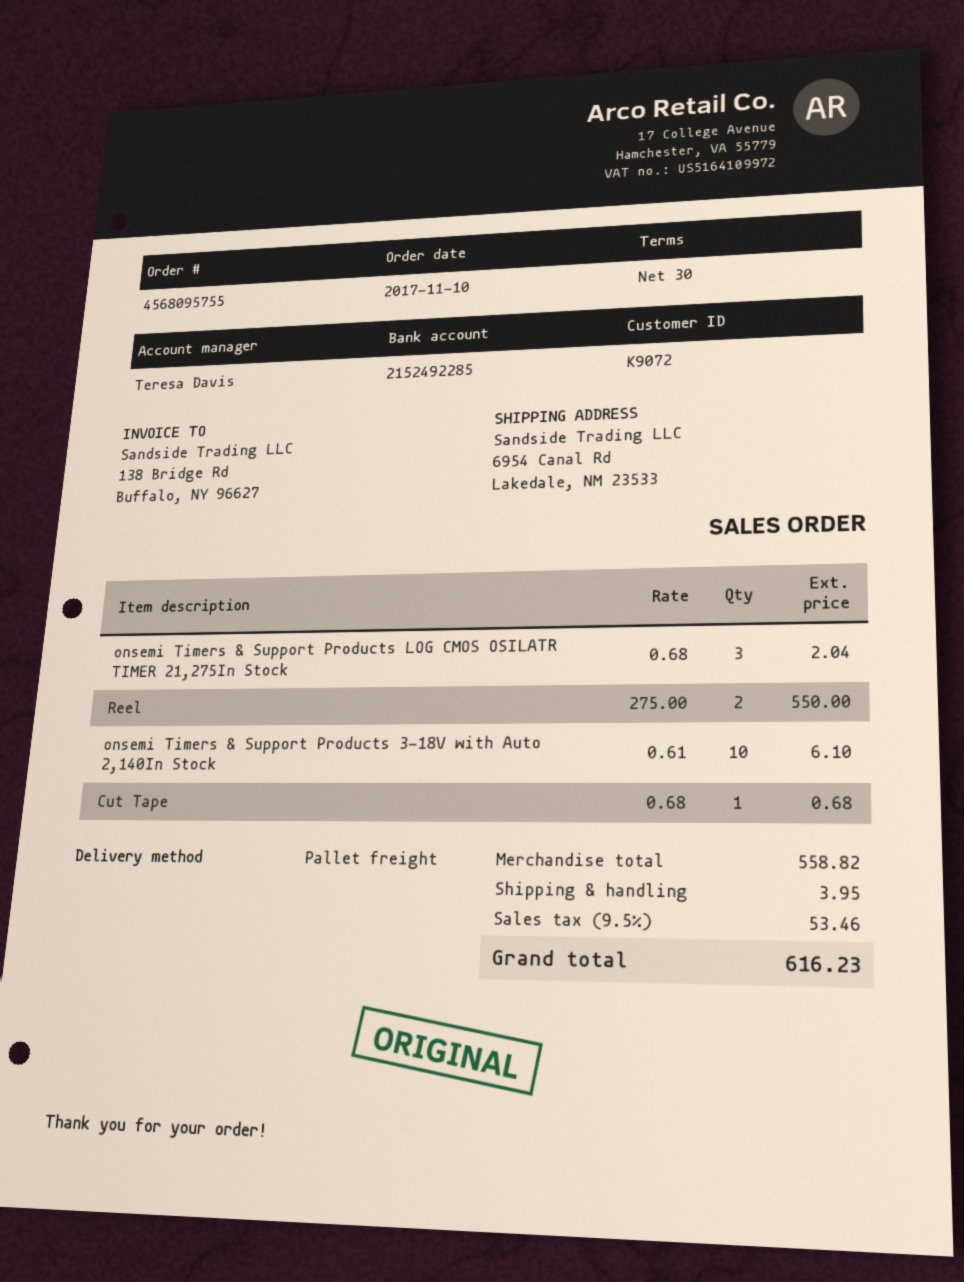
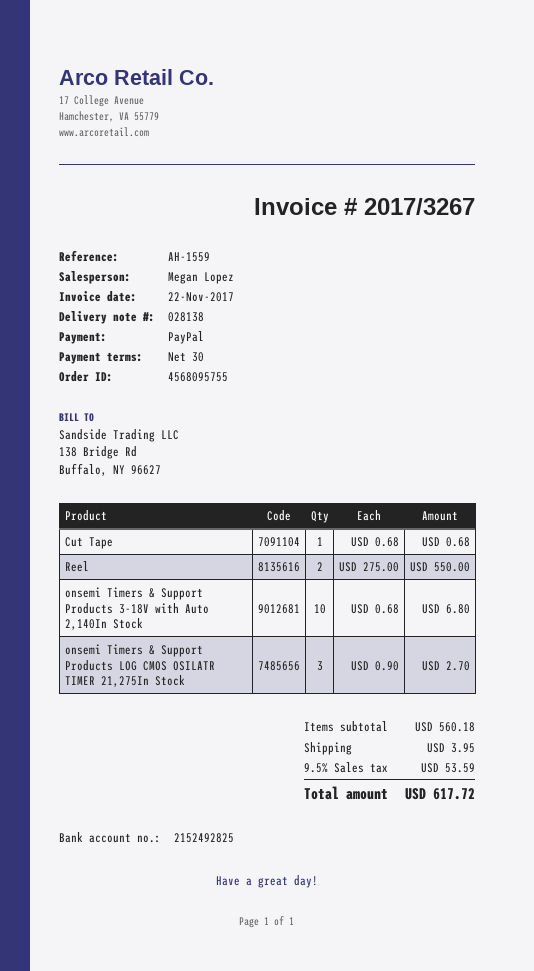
sales rep: Teresa Davis -> Megan Lopez
bank account: 2152492285 -> 2152492825
onsemi Timers & Support Products LOG CMOS OSILATR TIMER 21,275In Stock: 3 x 0.68 = 2.04 -> 3 x 0.90 = 2.70
onsemi Timers & Support Products 3-18V with Auto 2,140In Stock: 10 x 0.61 = 6.10 -> 10 x 0.68 = 6.80
subtotal: 558.82 -> 560.18
tax: 9.5% = 53.46 -> 9.5% = 53.59
total: 616.23 -> 617.72

